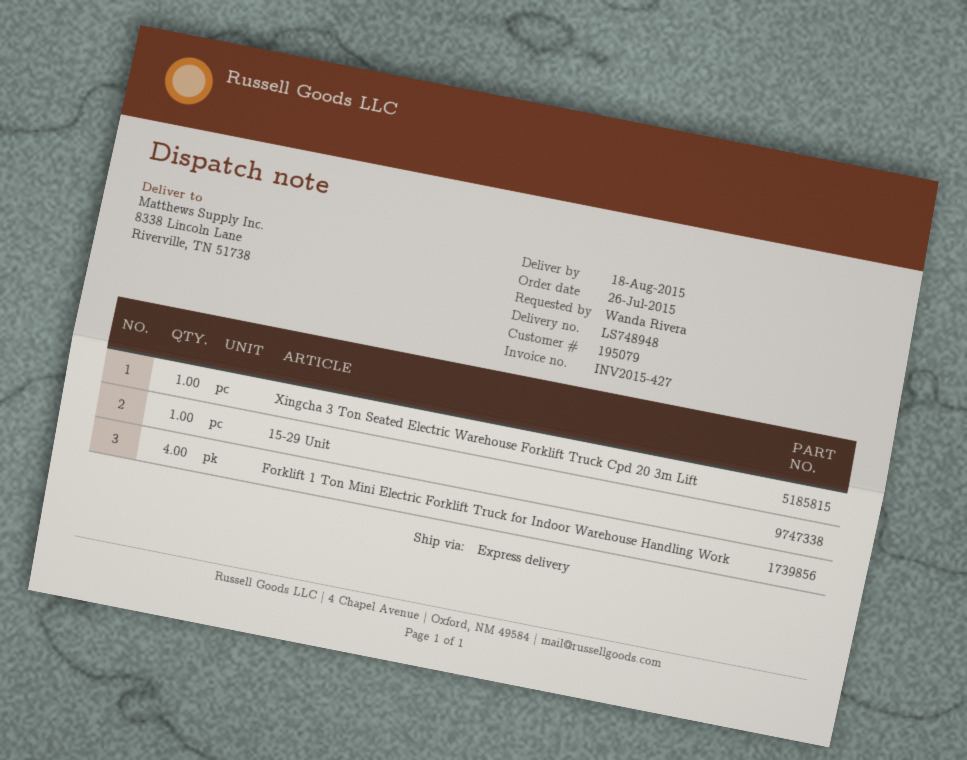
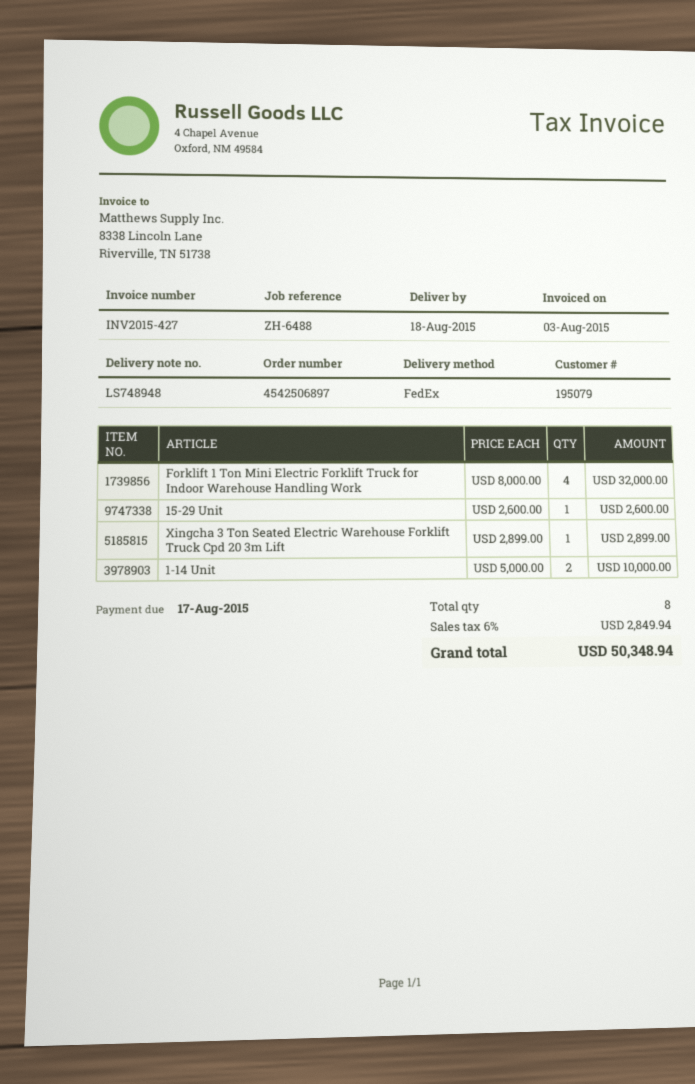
shipping method: express -> FedEx
1-14 Unit: none -> 2

